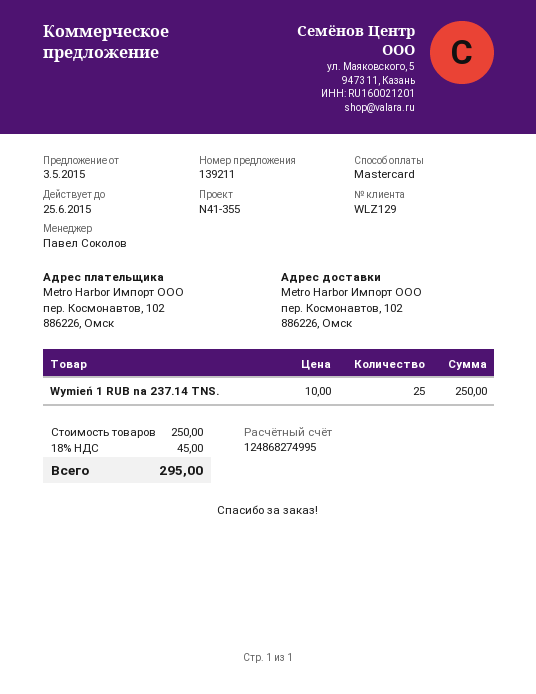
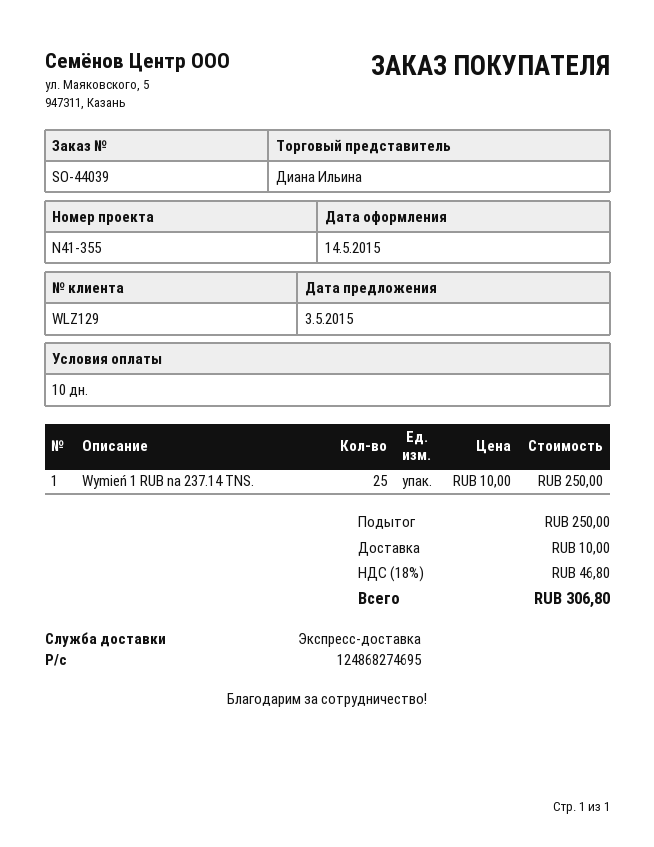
sales rep: Павел Соколов -> Диана Ильина
bank account: 124868274995 -> 124868274695
shipping: none -> 10.00
tax: 18% = 45.00 -> 18% = 46.80
total: 295.00 -> 306.80

